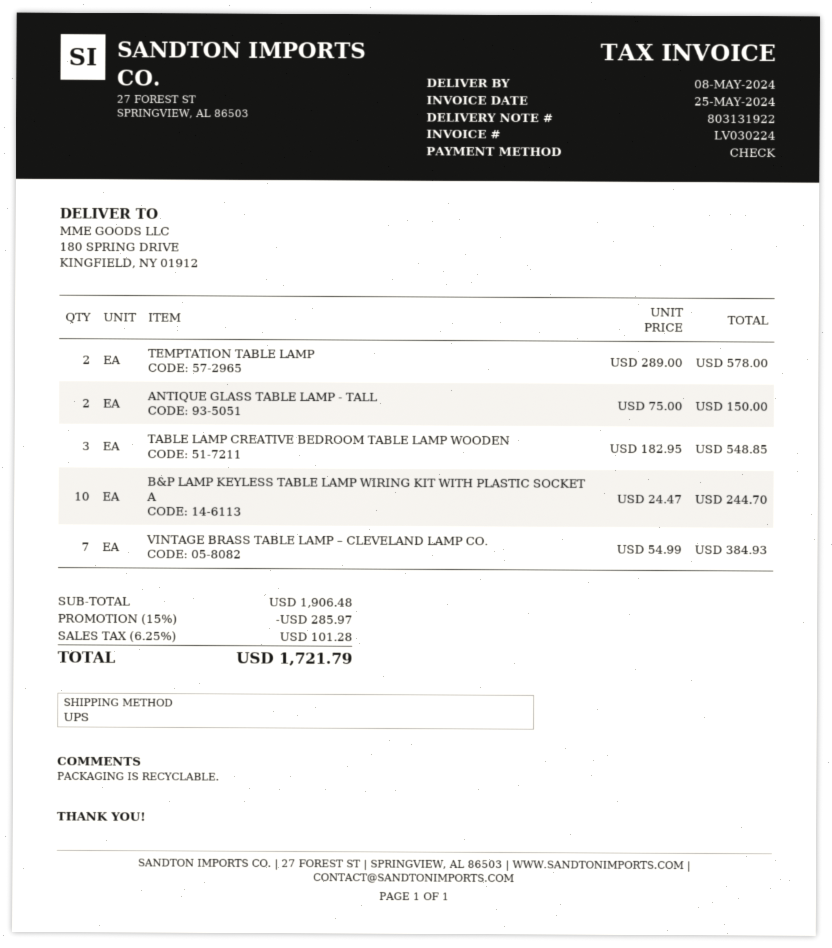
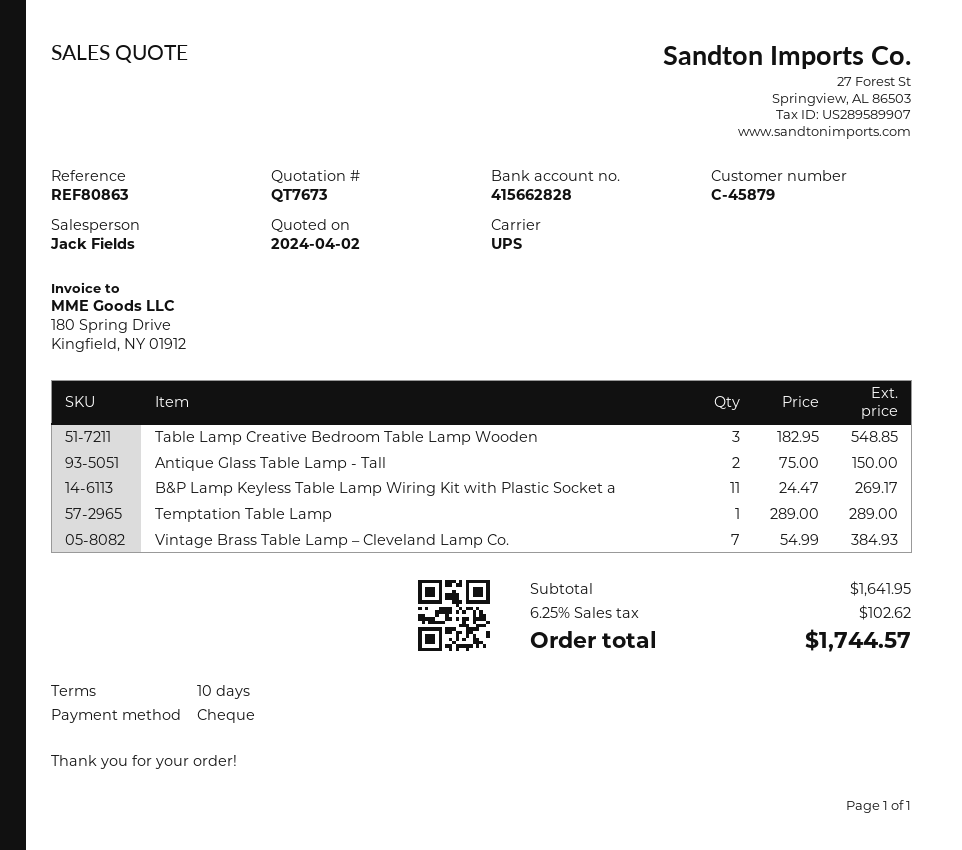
TEMPTATION TABLE LAMP: 2 x 289.00 = 578.00 -> 1 x 289.00 = 289.00
B&P LAMP KEYLESS TABLE LAMP WIRING KIT WITH PLASTIC SOCKET A: 10 x 24.47 = 244.70 -> 11 x 24.47 = 269.17
subtotal: 1906.48 -> 1641.95
discount: 15% = 285.97 -> none
tax: 6.25% = 101.28 -> 6.25% = 102.62
total: 1721.79 -> 1744.57

